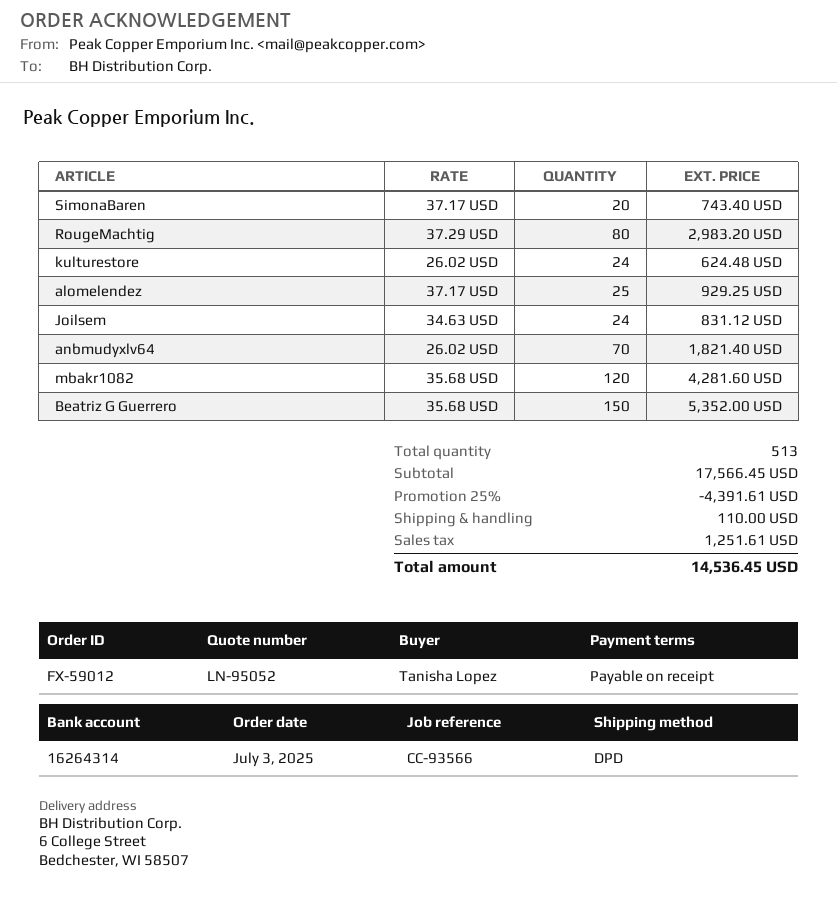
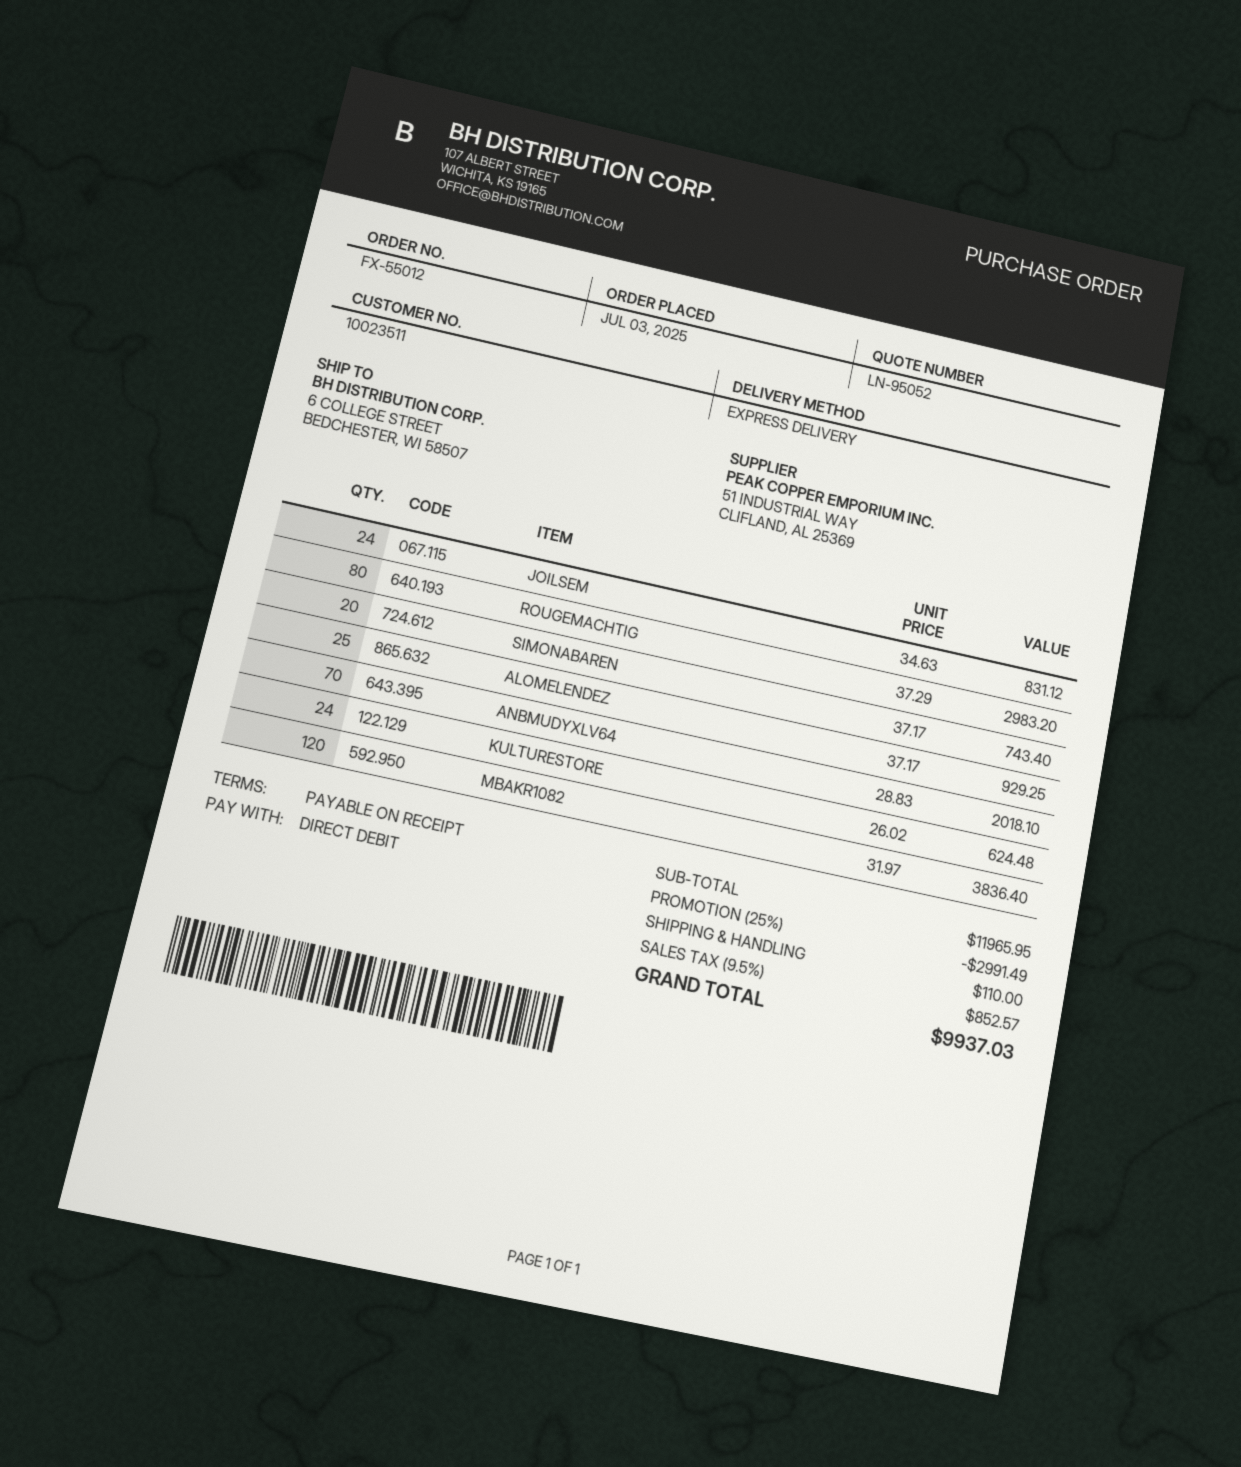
order number: FX-59012 -> FX-55012
shipping method: DPD -> express
anbmudyxlv64: 70 x 26.02 = 1821.40 -> 70 x 28.83 = 2018.10
mbakr1082: 120 x 35.68 = 4281.60 -> 120 x 31.97 = 3836.40
Beatriz G Guerrero: 150 x 35.68 = 5352.00 -> none
subtotal: 17566.45 -> 11965.95
discount: 25% = 4391.61 -> 25% = 2991.49
tax: 1251.61 -> 852.57
total: 14536.45 -> 9937.03

